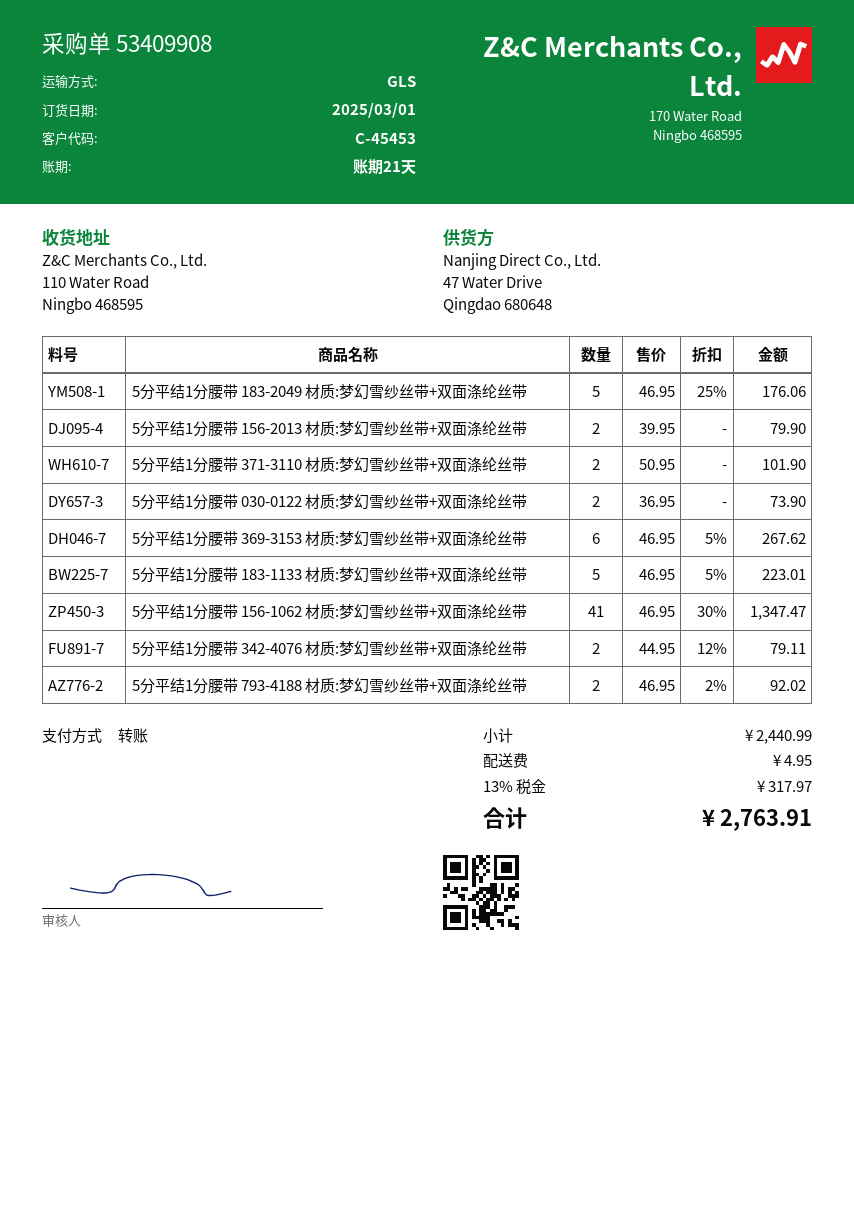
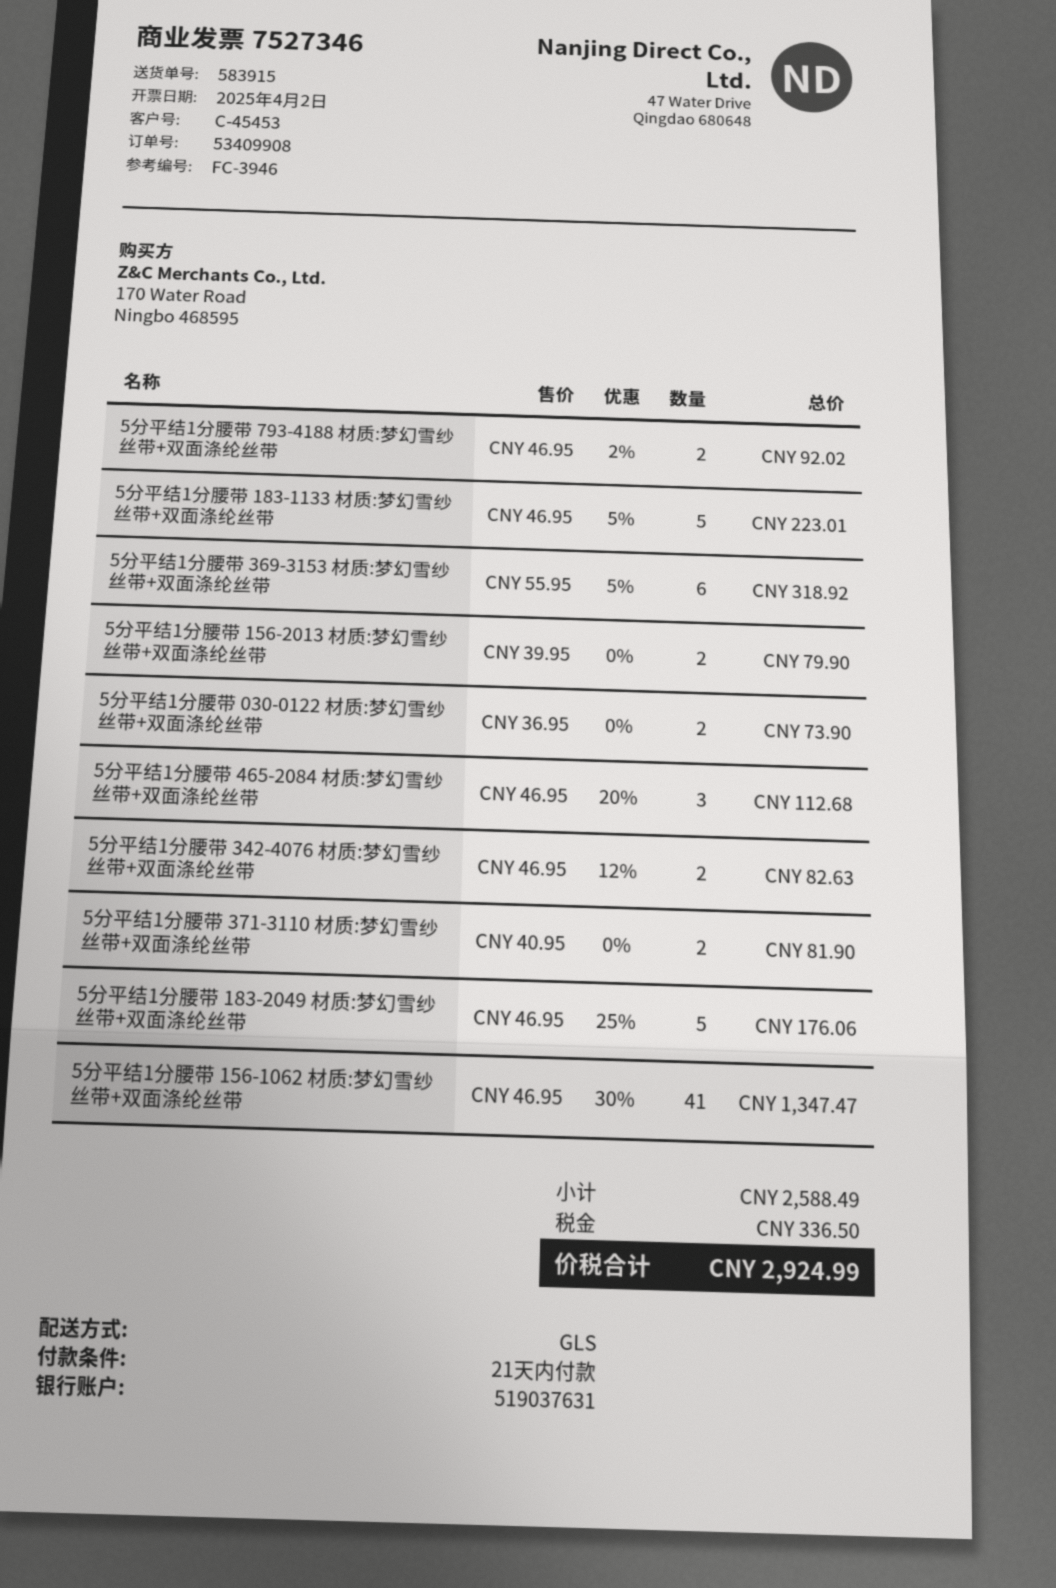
5分平结1分腰带 371-3110 材质:梦幻雪纱丝带+双面涤纶丝带: 2 x 50.95 = 101.90 -> 2 x 40.95 = 81.90
5分平结1分腰带 369-3153 材质:梦幻雪纱丝带+双面涤纶丝带: 6 x 46.95 - 5% = 267.62 -> 6 x 55.95 - 5% = 318.92
5分平结1分腰带 342-4076 材质:梦幻雪纱丝带+双面涤纶丝带: 2 x 44.95 - 12% = 79.11 -> 2 x 46.95 - 12% = 82.63
5分平结1分腰带 465-2084 材质:梦幻雪纱丝带+双面涤纶丝带: none -> 3 x 46.95 - 20% = 112.68
subtotal: 2440.99 -> 2588.49
shipping: 4.95 -> none
tax: 317.97 -> 336.50
total: 2763.91 -> 2924.99

